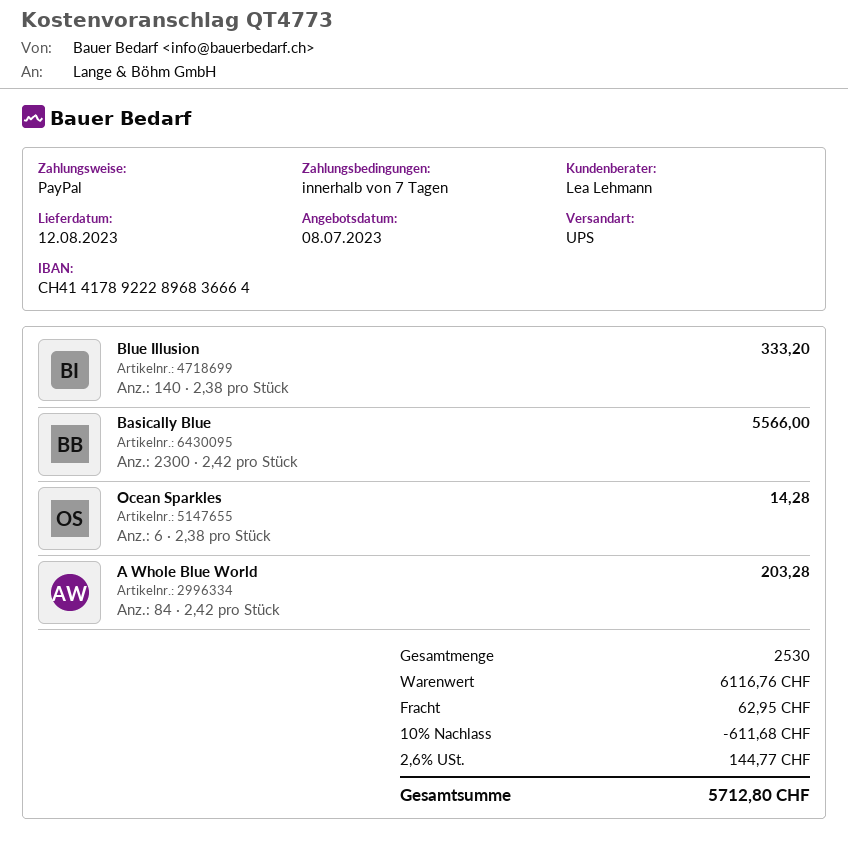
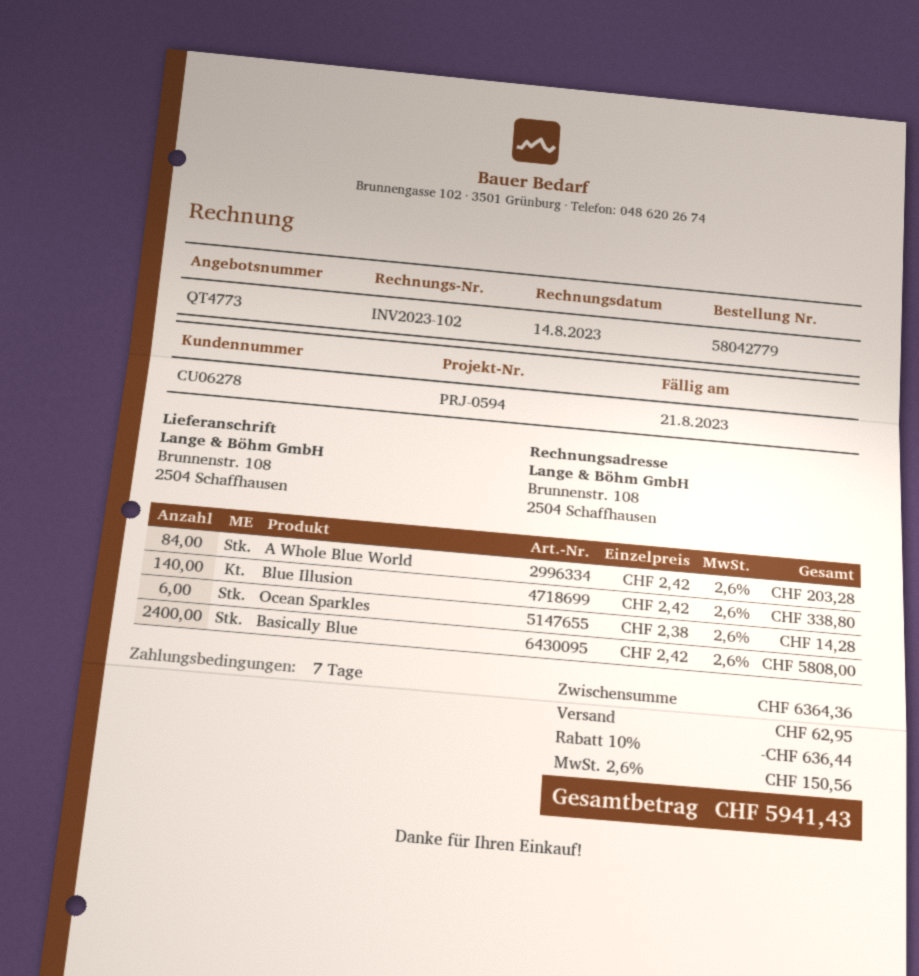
Blue Illusion: 140 x 2.38 = 333.20 -> 140 x 2.42 = 338.80
Basically Blue: 2300 x 2.42 = 5566.00 -> 2400 x 2.42 = 5808.00
subtotal: 6116.76 -> 6364.36
discount: 10% = 611.68 -> 10% = 636.44
tax: 2.6% = 144.77 -> 2.6% = 150.56
total: 5712.80 -> 5941.43

